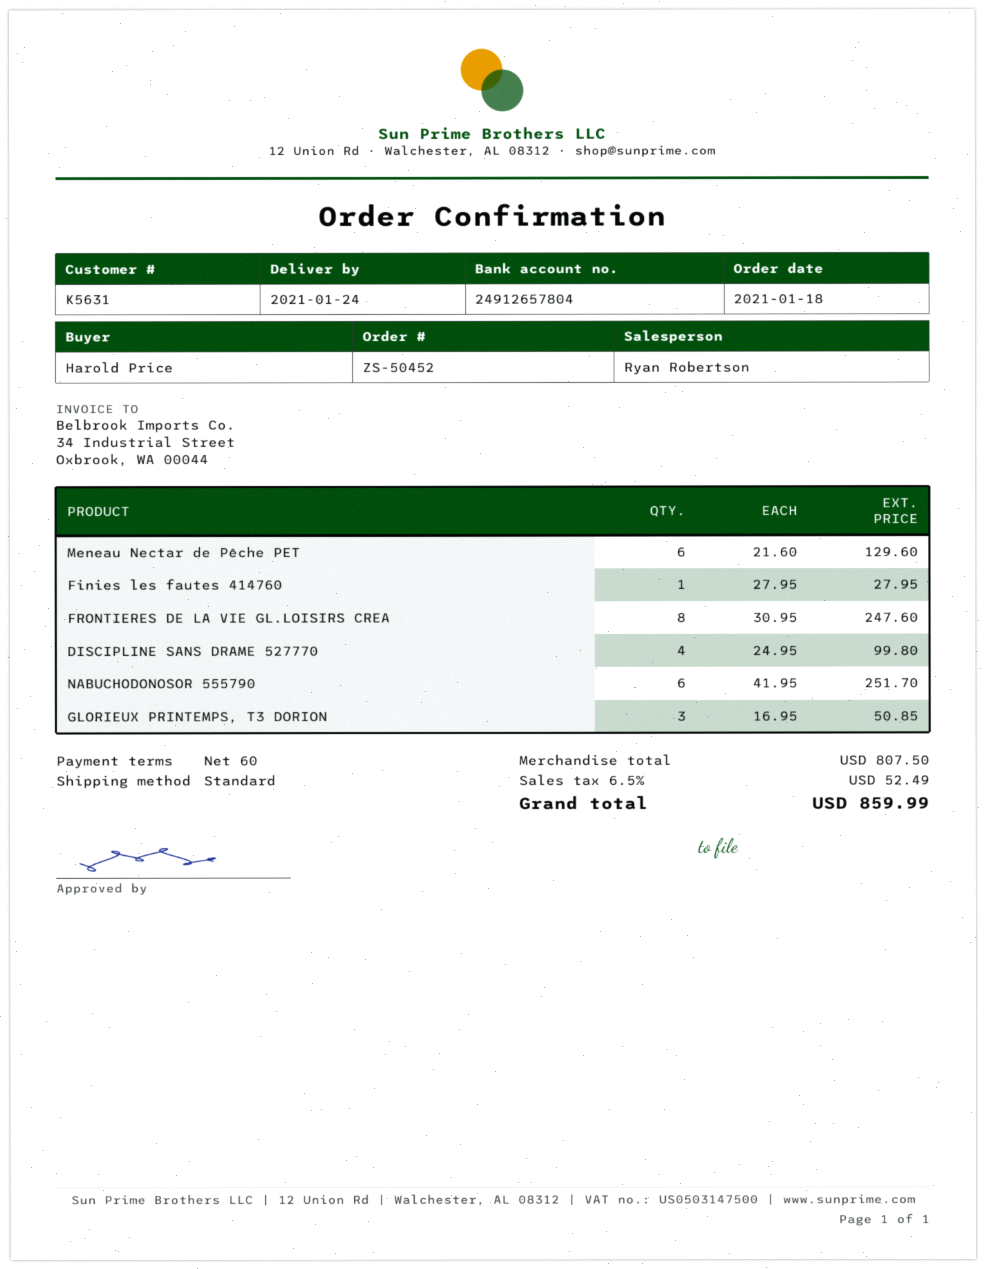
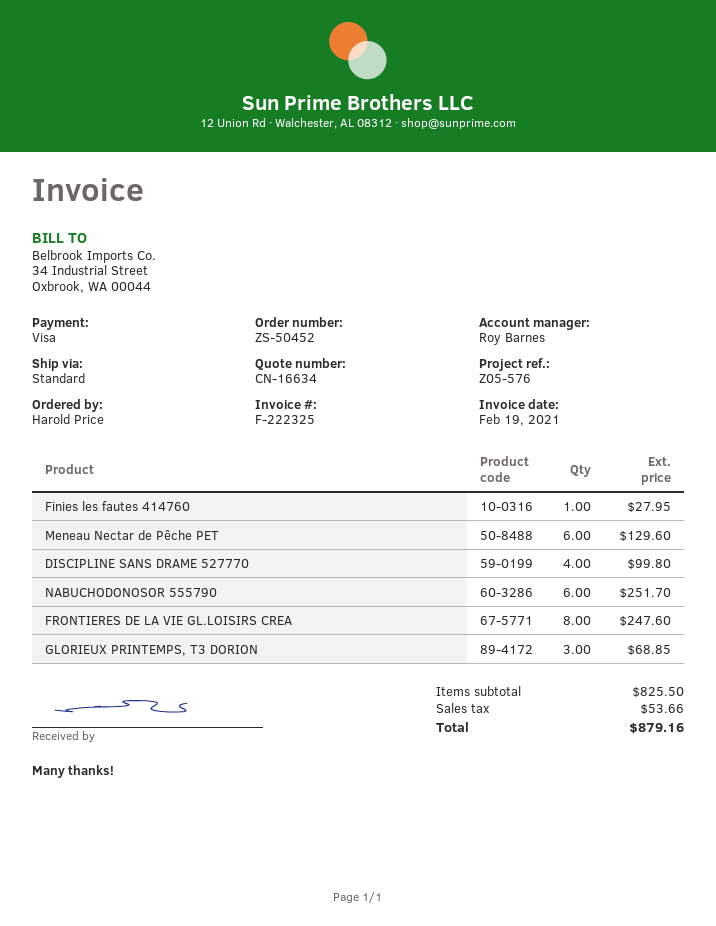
sales rep: Ryan Robertson -> Roy Barnes
GLORIEUX PRINTEMPS, T3 DORION: 3 for 50.85 -> 3 for 68.85
subtotal: 807.50 -> 825.50
tax: 52.49 -> 53.66
total: 859.99 -> 879.16

